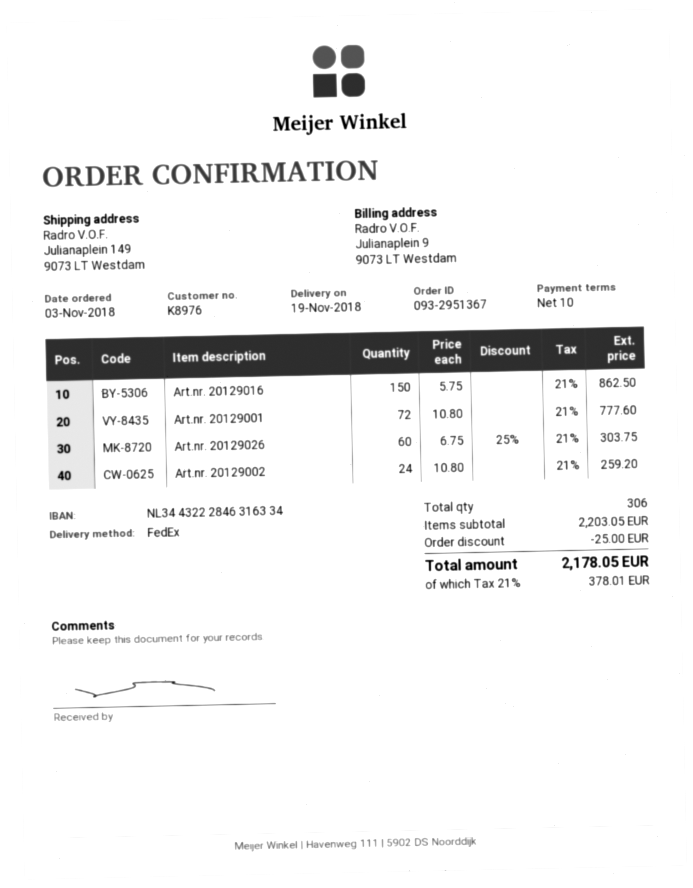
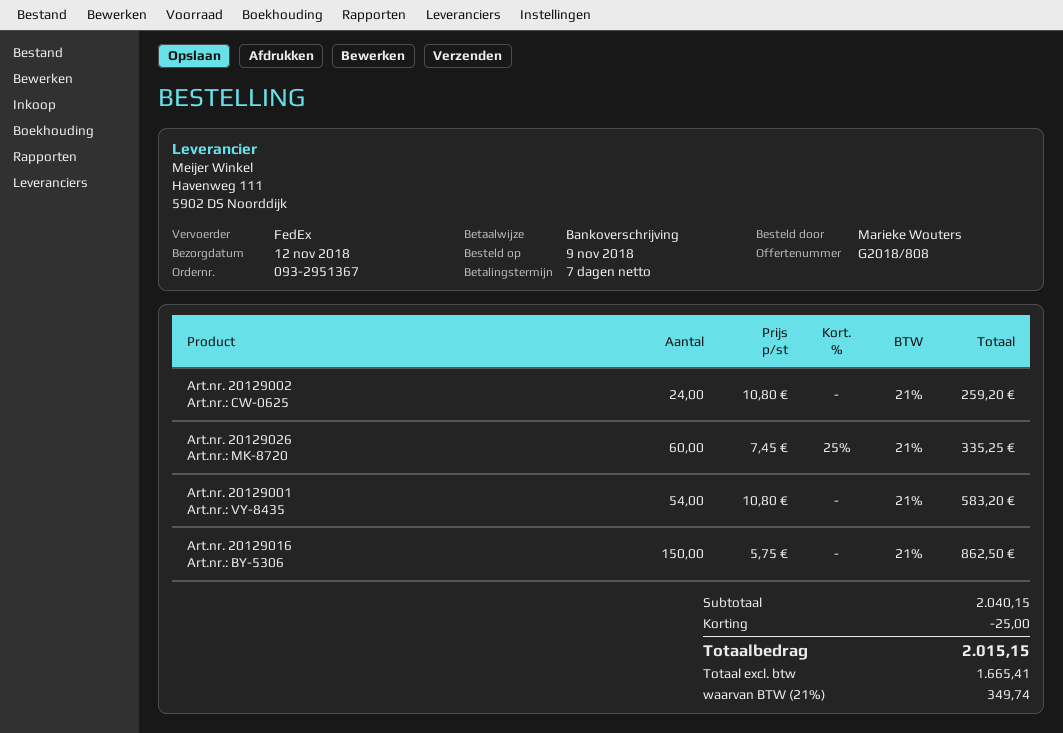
order date: 2018-11-03 -> 2018-11-09
delivery date: 2018-11-19 -> 2018-11-12
payment terms: 10 days -> 7 days
Art.nr. 20129001: 72 x 10.80 = 777.60 -> 54 x 10.80 = 583.20
Art.nr. 20129026: 60 x 6.75 - 25% = 303.75 -> 60 x 7.45 - 25% = 335.25
subtotal: 2203.05 -> 2040.15
tax: 21% = 378.01 -> 21% = 349.74
total: 2178.05 -> 2015.15

